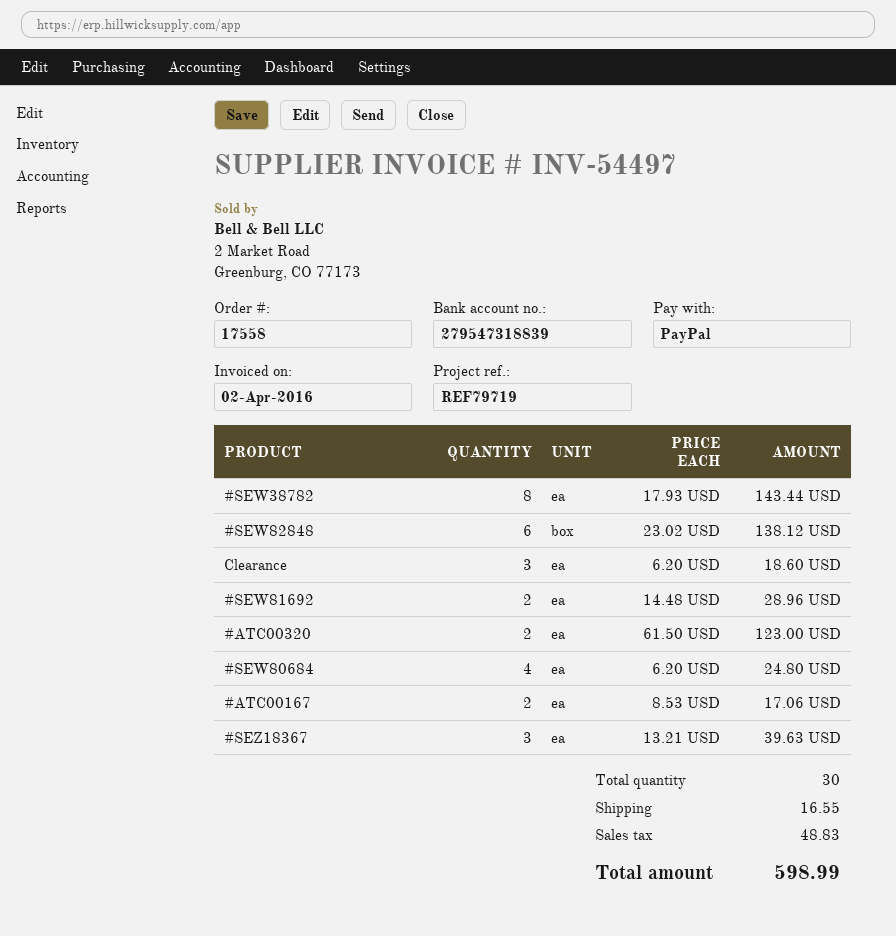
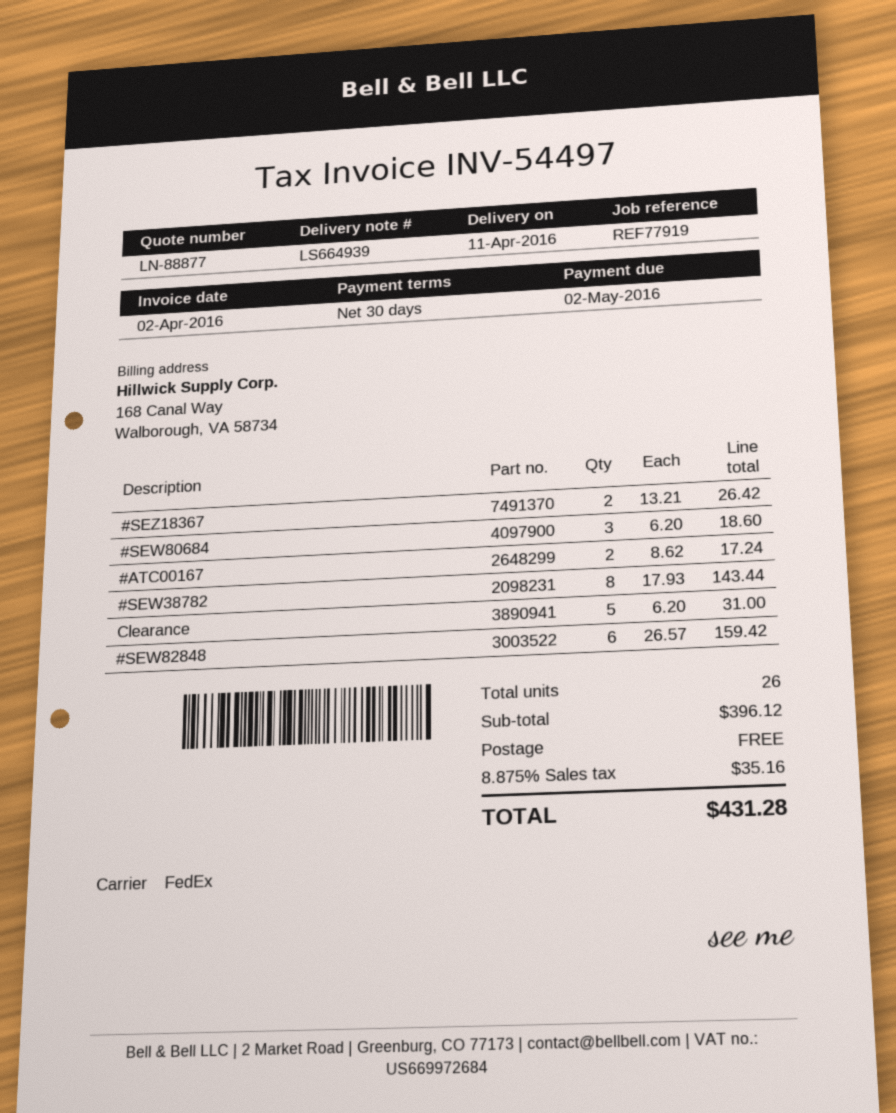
reference: REF79719 -> REF77919
#SEW82848: 6 x 23.02 = 138.12 -> 6 x 26.57 = 159.42
Clearance: 3 x 6.20 = 18.60 -> 5 x 6.20 = 31.00
#SEW81692: 2 x 14.48 = 28.96 -> none
#ATC00320: 2 x 61.50 = 123.00 -> none
#SEW80684: 4 x 6.20 = 24.80 -> 3 x 6.20 = 18.60
#ATC00167: 2 x 8.53 = 17.06 -> 2 x 8.62 = 17.24
#SEZ18367: 3 x 13.21 = 39.63 -> 2 x 13.21 = 26.42
total quantity: 30 -> 26
shipping: 16.55 -> 0.00
tax: 48.83 -> 35.16
total: 598.99 -> 431.28

